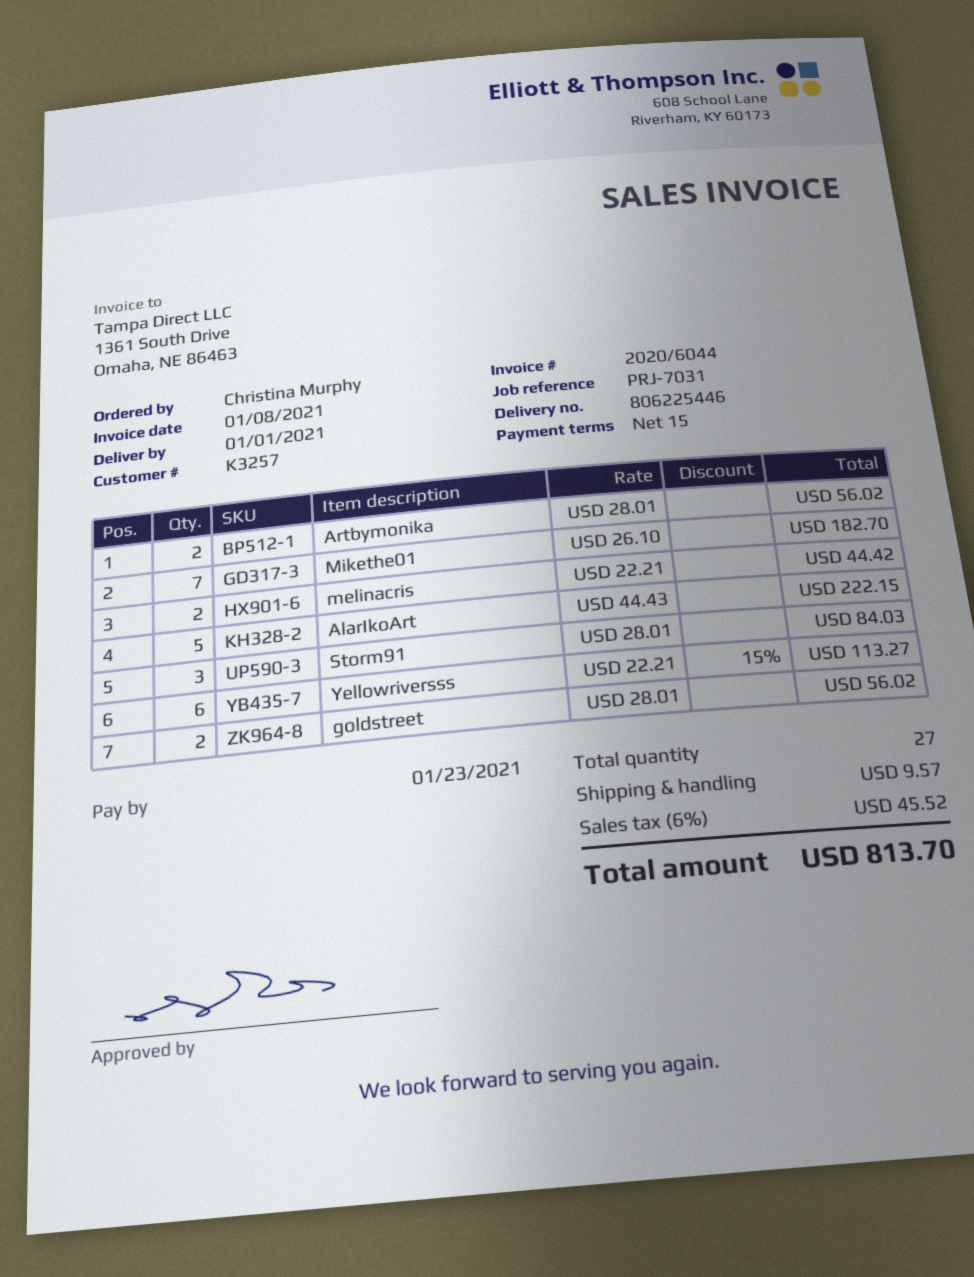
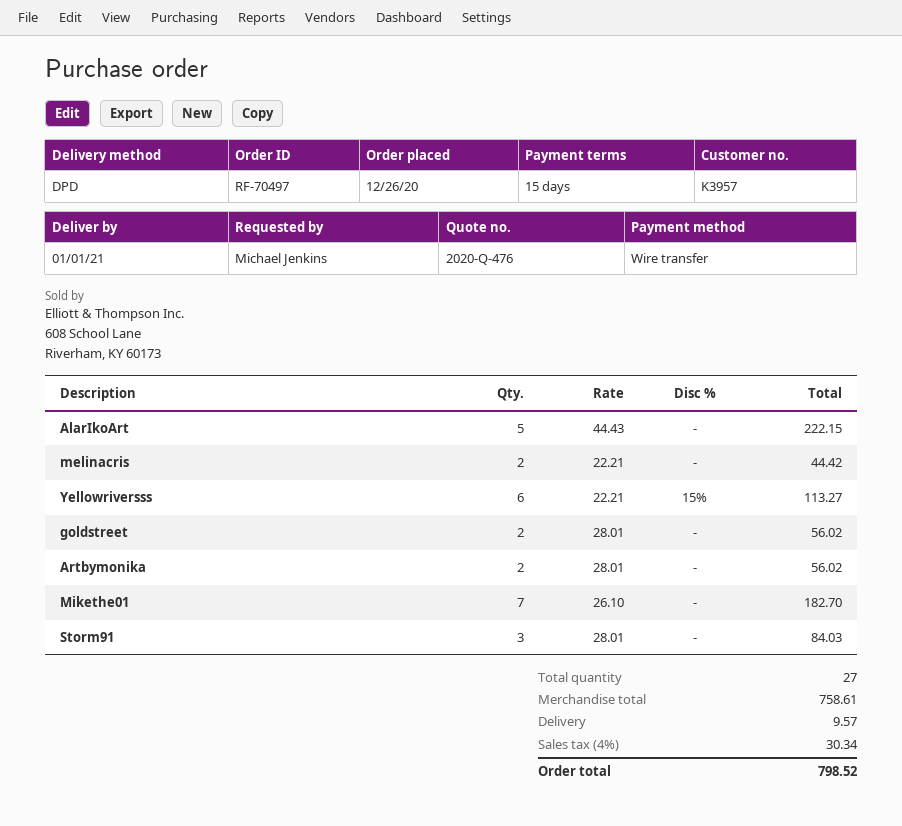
customer number: K3257 -> K3957
ordered by: Christina Murphy -> Michael Jenkins
tax: 6% = 45.52 -> 4% = 30.34
total: 813.70 -> 798.52

